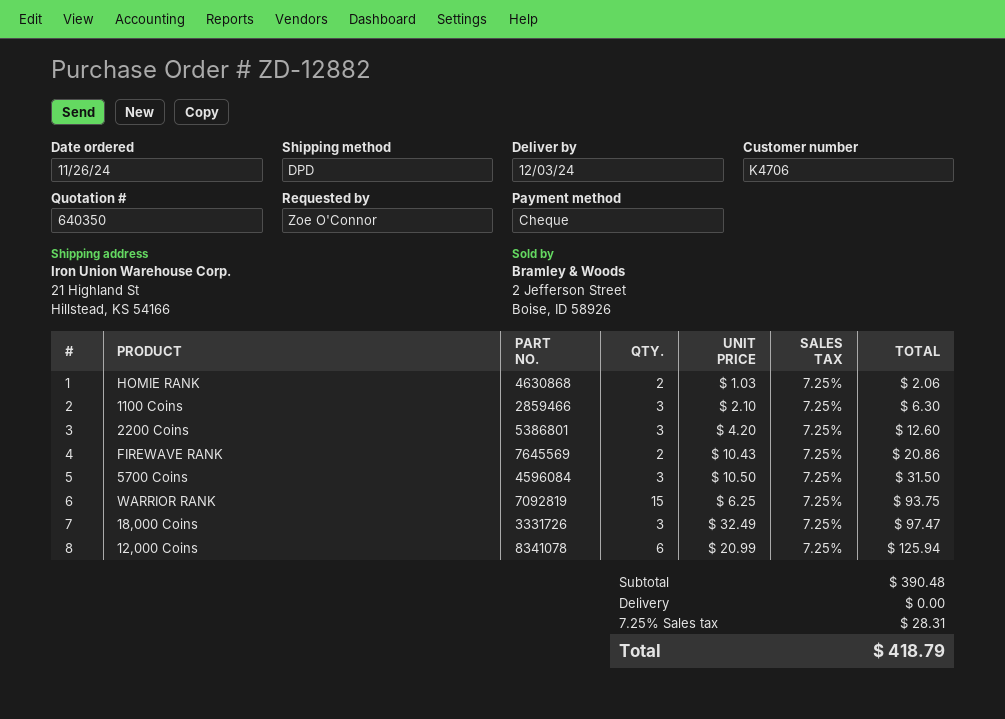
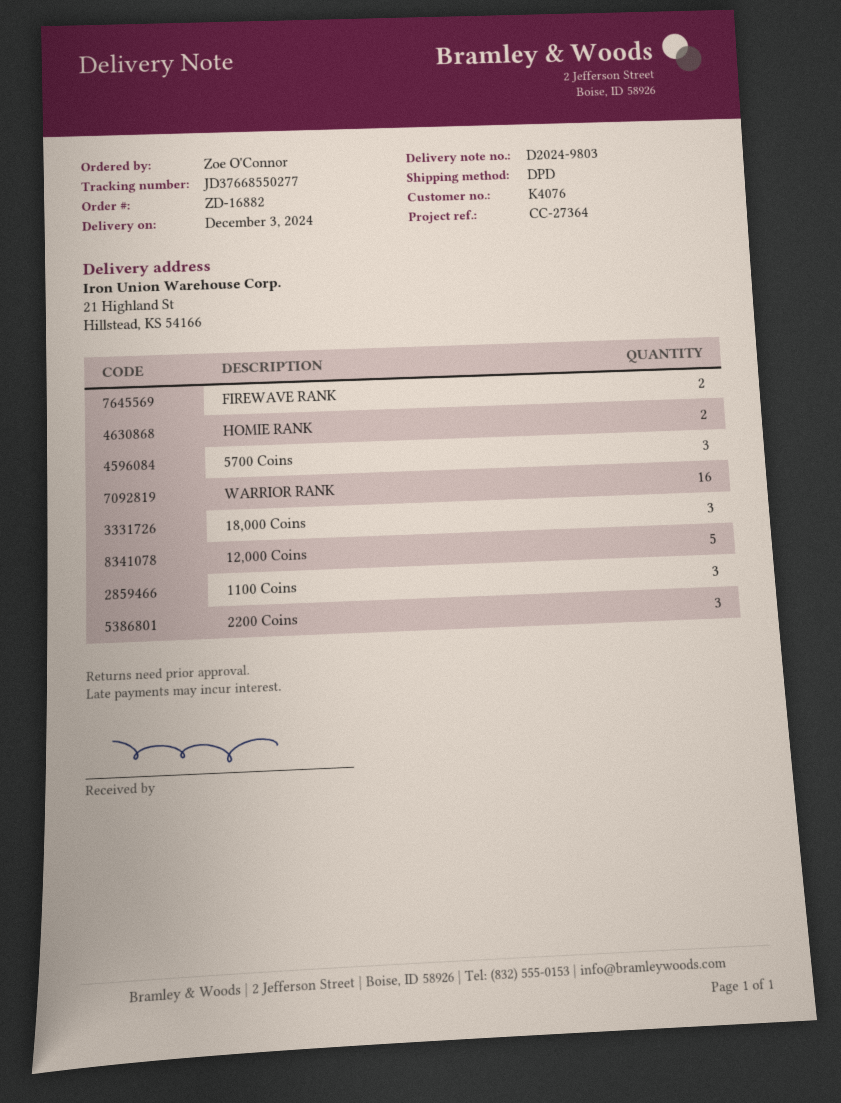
order number: ZD-12882 -> ZD-16882
customer number: K4706 -> K4076
WARRIOR RANK: 15 -> 16
12,000 Coins: 6 -> 5

